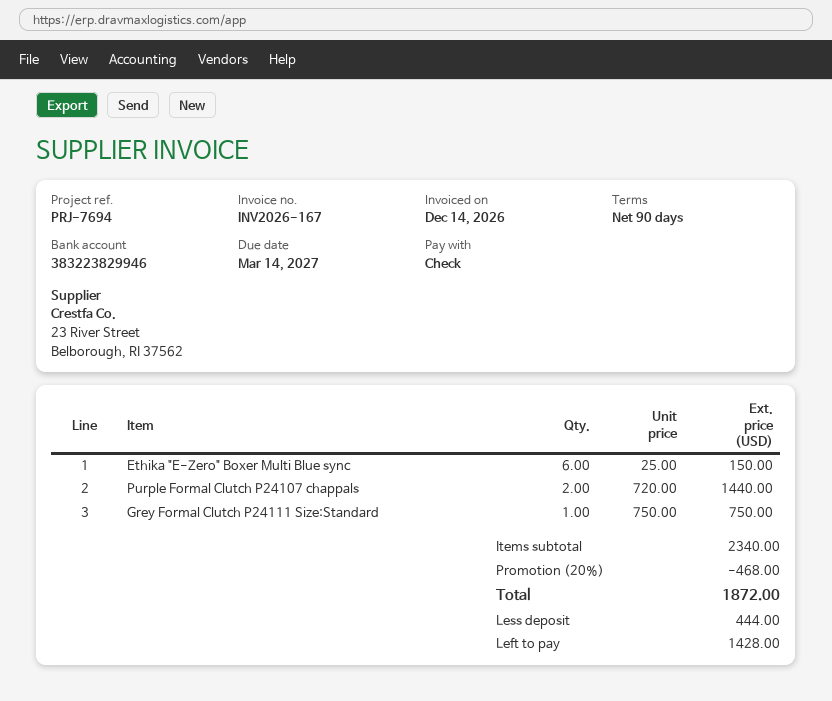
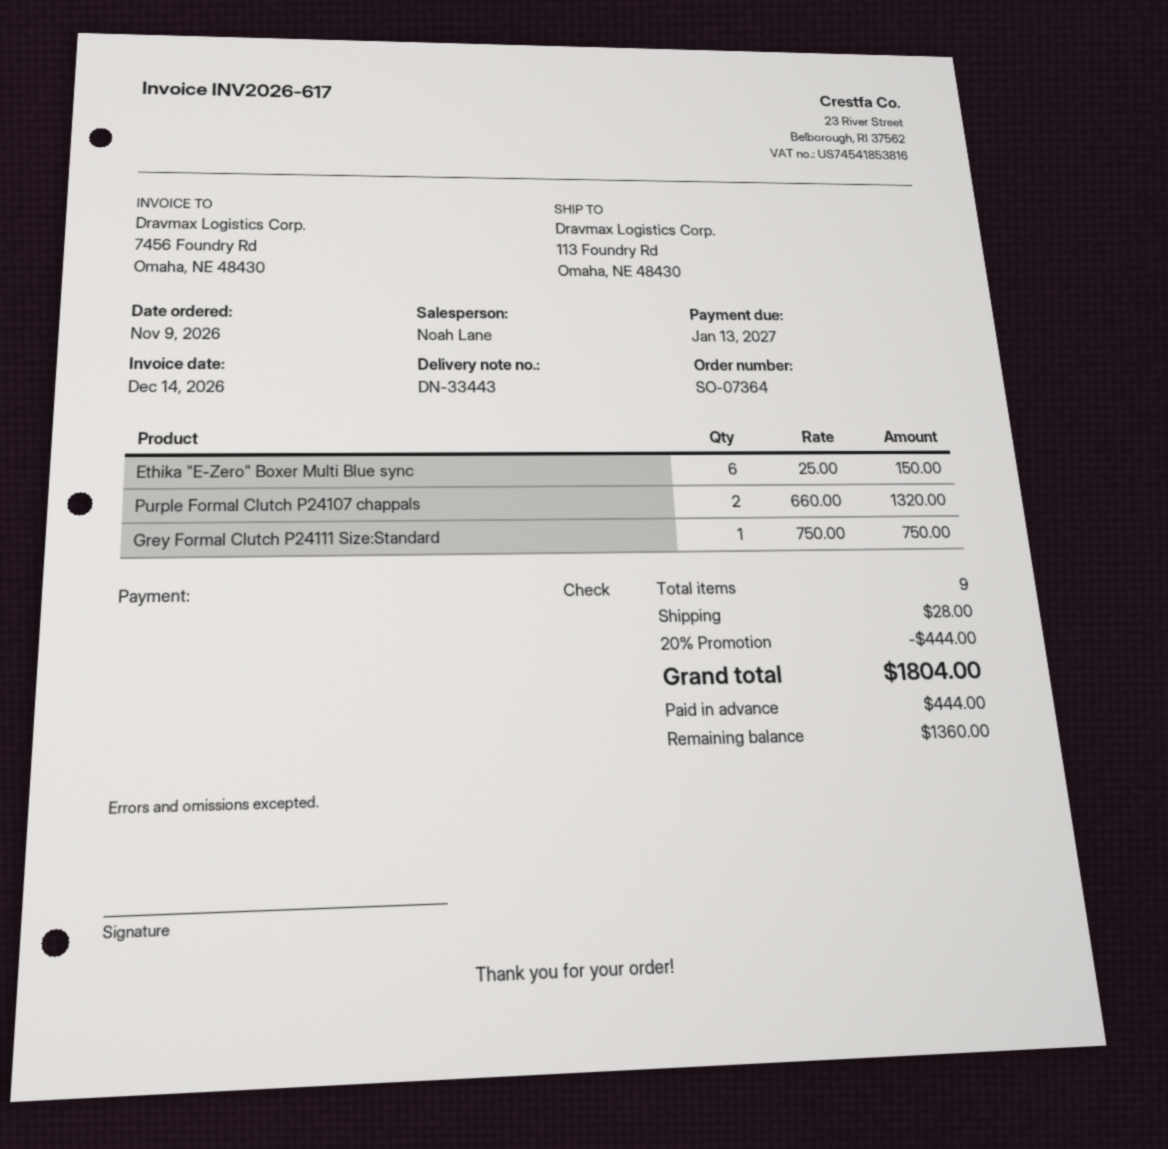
invoice number: INV2026-167 -> INV2026-617
due date: 2027-03-14 -> 2027-01-13
Purple Formal Clutch P24107 chappals: 2 x 720.00 = 1440.00 -> 2 x 660.00 = 1320.00
discount: 20% = 468.00 -> 20% = 444.00
shipping: none -> 28.00
total: 1872.00 -> 1804.00
balance: 1428.00 -> 1360.00

